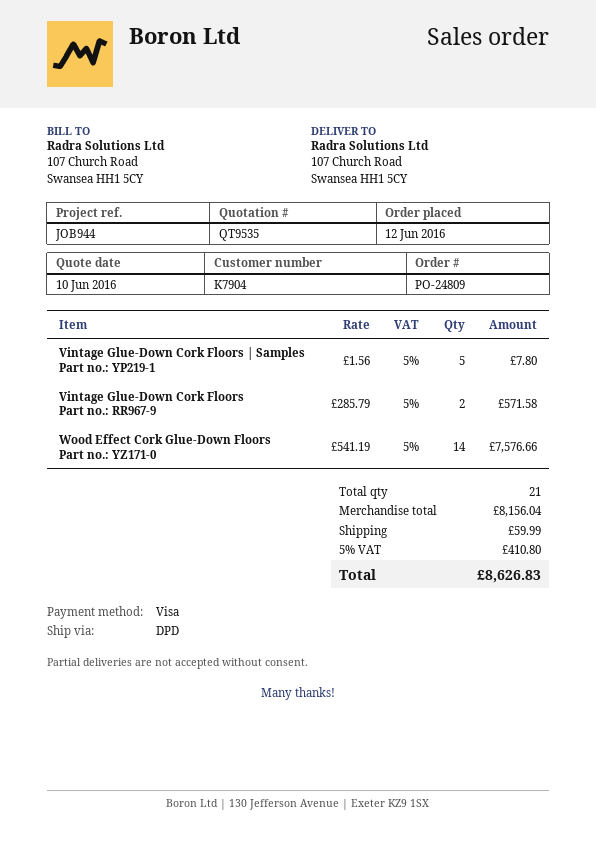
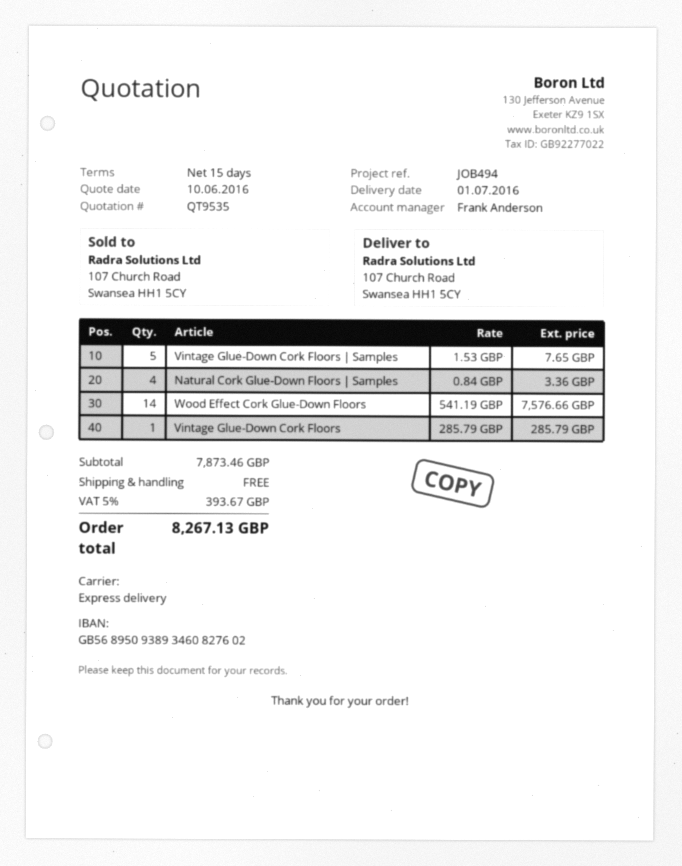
reference: JOB944 -> JOB494
shipping method: DPD -> express
Vintage Glue-Down Cork Floors | Samples: 5 x 1.56 = 7.80 -> 5 x 1.53 = 7.65
Vintage Glue-Down Cork Floors: 2 x 285.79 = 571.58 -> 1 x 285.79 = 285.79
Natural Cork Glue-Down Floors | Samples: none -> 4 x 0.84 = 3.36
subtotal: 8156.04 -> 7873.46
shipping: 59.99 -> 0.00
tax: 5% = 410.80 -> 5% = 393.67
total: 8626.83 -> 8267.13

